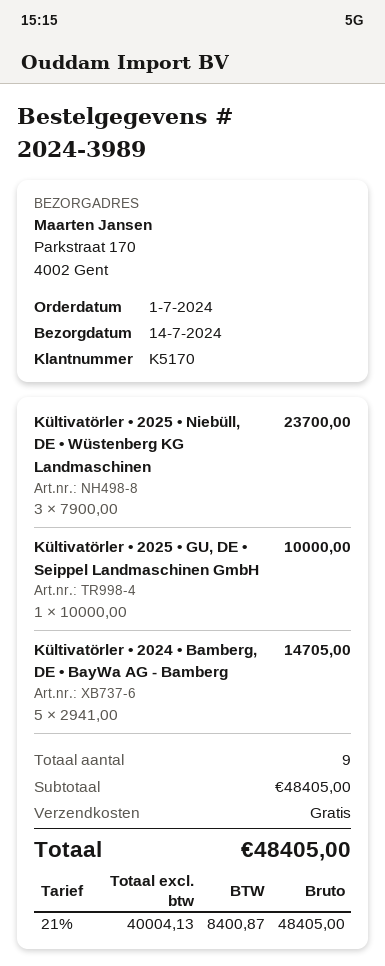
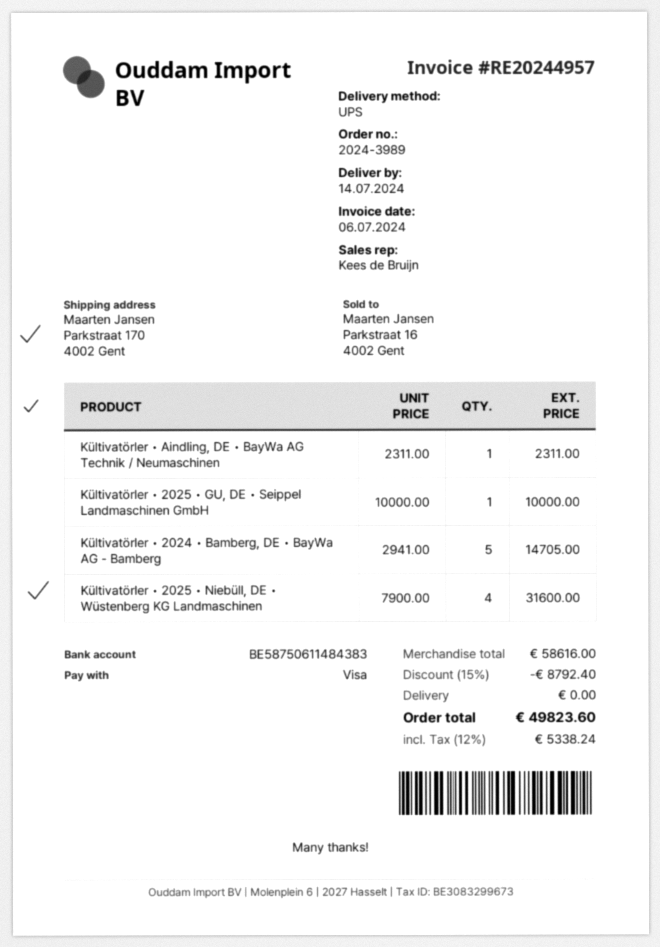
Kültivatörler • 2025 • Niebüll, DE • Wüstenberg KG Landmaschinen: 3 x 7900.00 = 23700.00 -> 4 x 7900.00 = 31600.00
Kültivatörler • Aindling, DE • BayWa AG Technik / Neumaschinen: none -> 1 x 2311.00 = 2311.00
subtotal: 48405.00 -> 58616.00
discount: none -> 15% = 8792.40
tax: 21% = 8400.87 -> 12% = 5338.24
total: 48405.00 -> 49823.60

